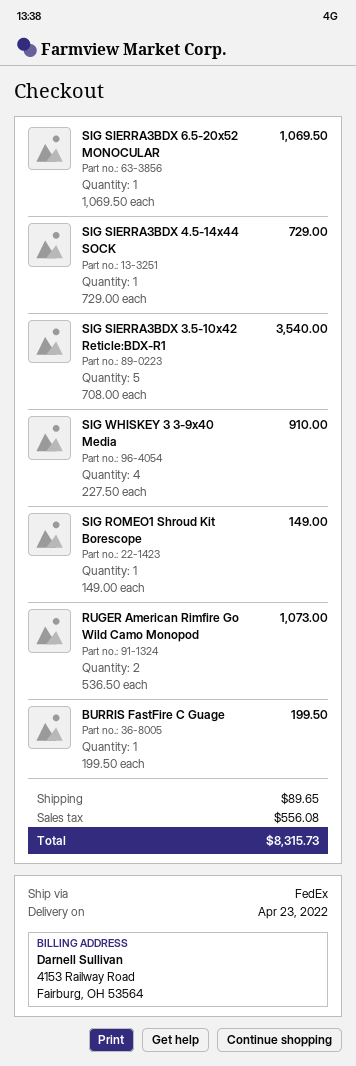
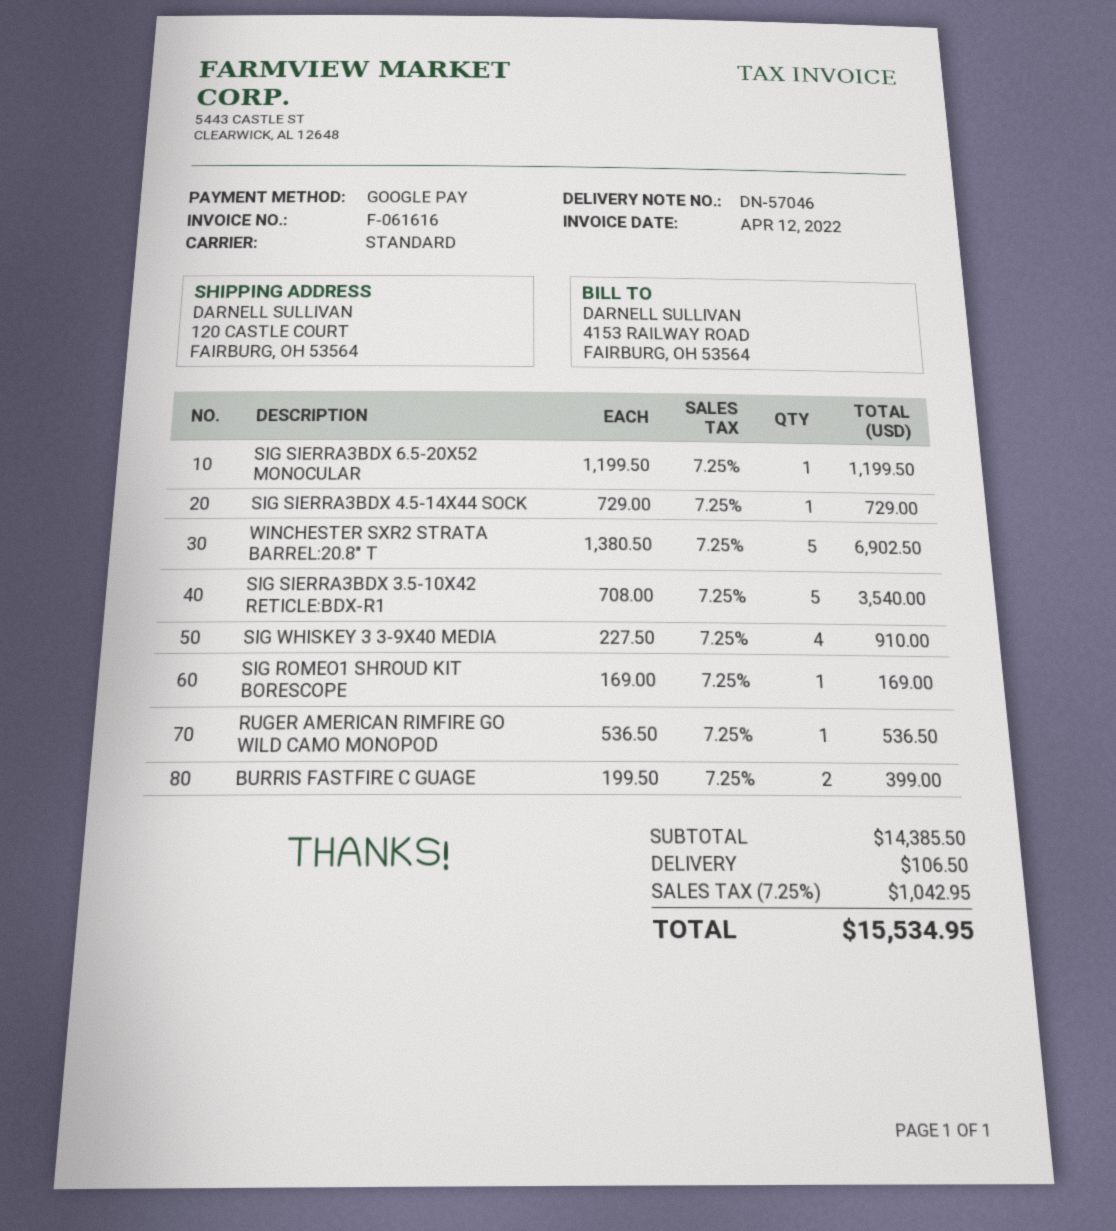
shipping method: FedEx -> standard
SIG SIERRA3BDX 6.5-20x52 MONOCULAR: 1 x 1069.50 = 1069.50 -> 1 x 1199.50 = 1199.50
SIG ROMEO1 Shroud Kit Borescope: 1 x 149.00 = 149.00 -> 1 x 169.00 = 169.00
RUGER American Rimfire Go Wild Camo Monopod: 2 x 536.50 = 1073.00 -> 1 x 536.50 = 536.50
BURRIS FastFire C Guage: 1 x 199.50 = 199.50 -> 2 x 199.50 = 399.00
WINCHESTER SXR2 STRATA BARREL:20.8" T: none -> 5 x 1380.50 = 6902.50
shipping: 89.65 -> 106.50
tax: 556.08 -> 1042.95
total: 8315.73 -> 15534.95

